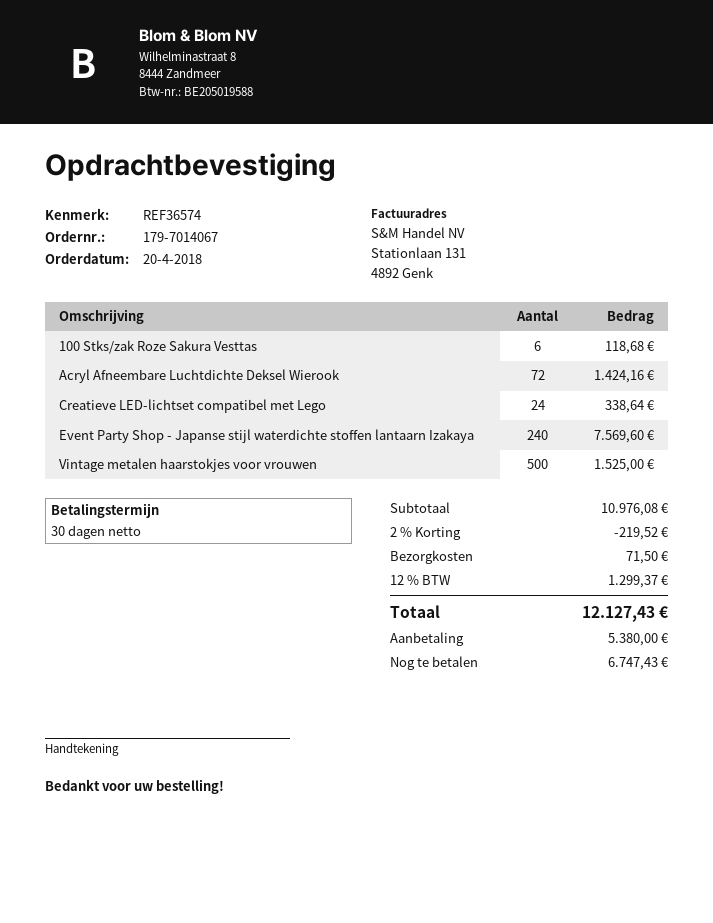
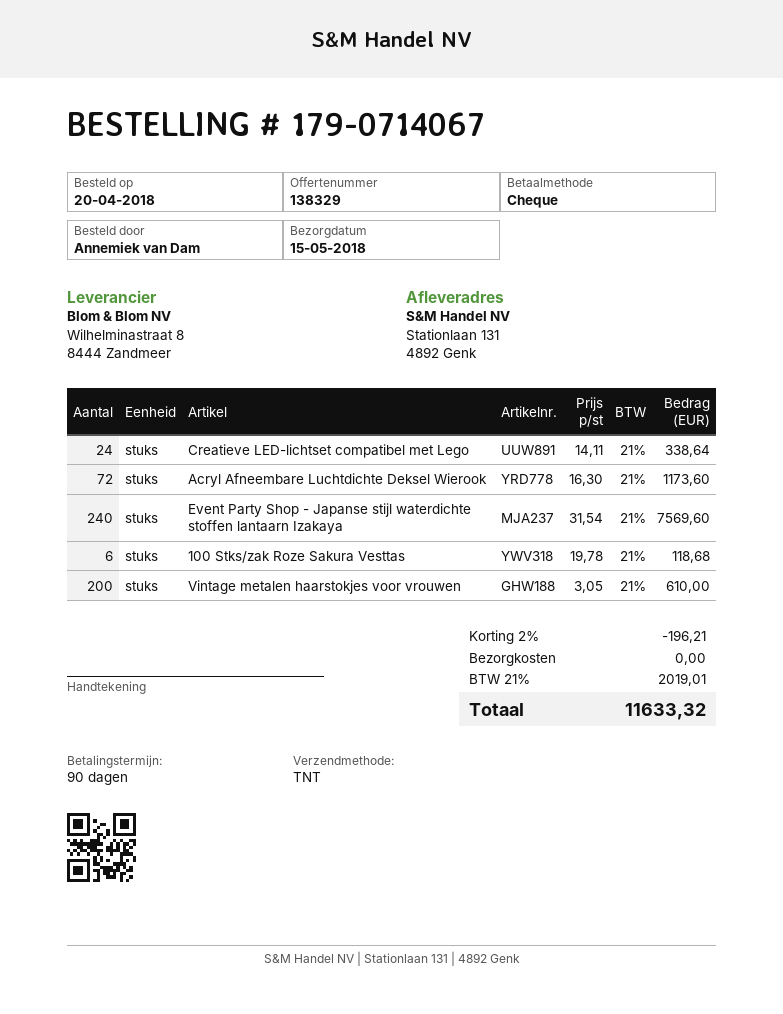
order number: 179-7014067 -> 179-0714067
payment terms: 30 days -> 90 days
Acryl Afneembare Luchtdichte Deksel Wierook: 72 for 1424.16 -> 72 for 1173.60
Vintage metalen haarstokjes voor vrouwen: 500 for 1525.00 -> 200 for 610.00
discount: 2% = 219.52 -> 2% = 196.21
shipping: 71.50 -> 0.00
tax: 12% = 1299.37 -> 21% = 2019.01
total: 12127.43 -> 11633.32

